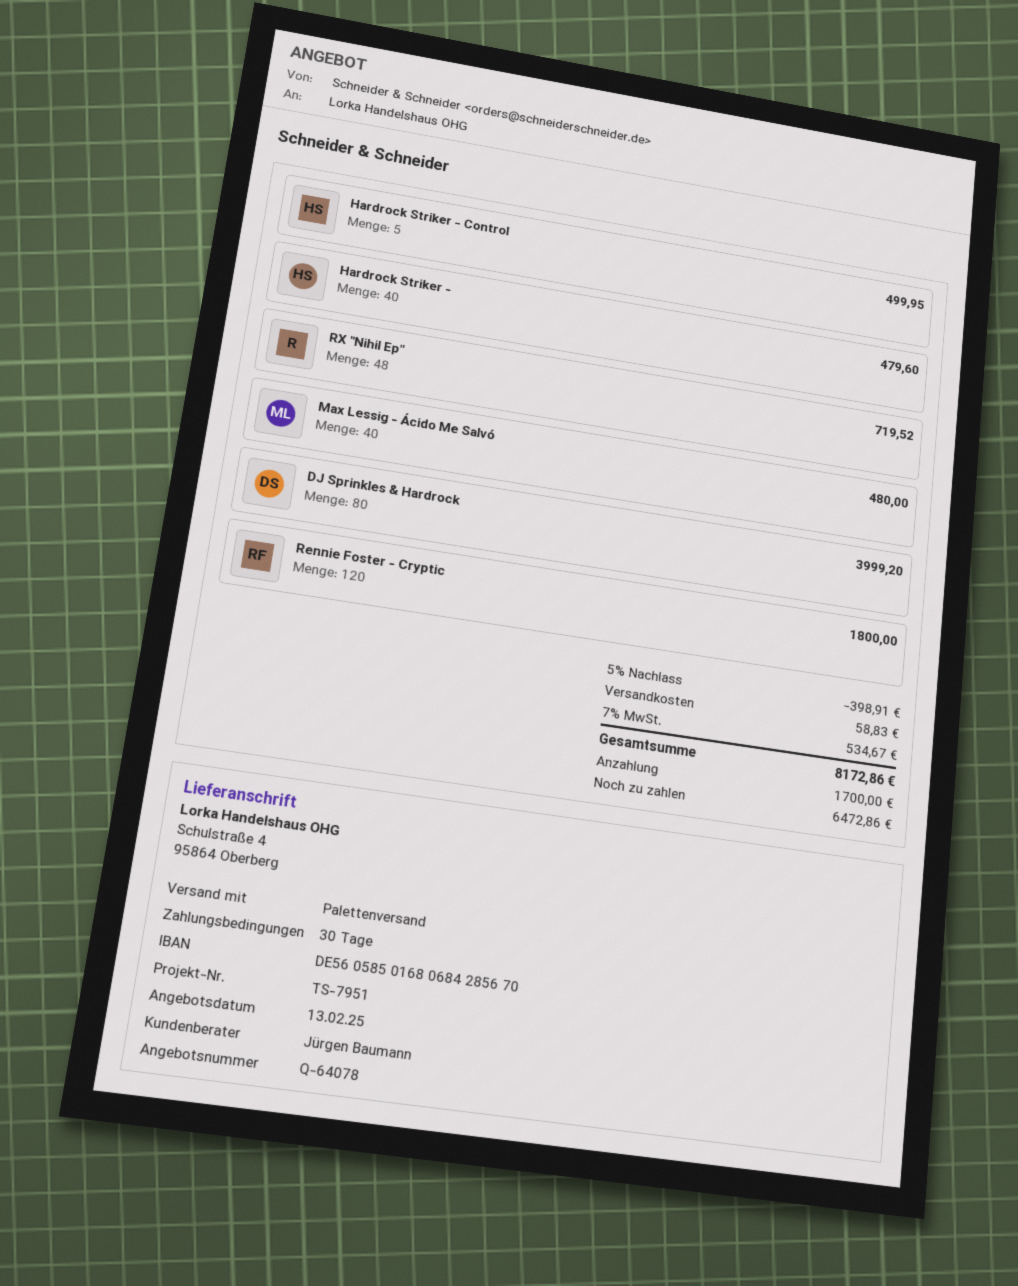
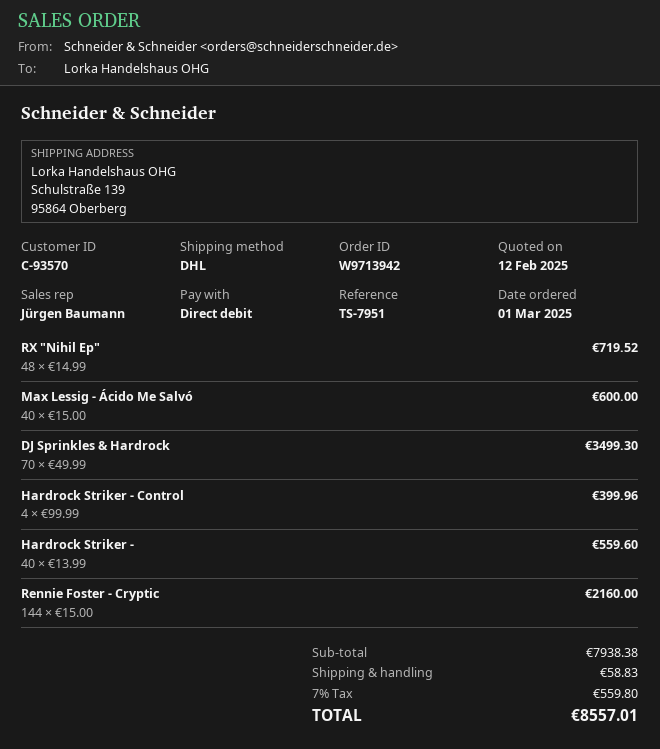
quote date: 2025-02-13 -> 2025-02-12
shipping method: pallet freight -> DHL
ship to: Schulstraße 4, 95864 Oberberg -> Schulstraße 139, 95864 Oberberg
Hardrock Striker - Control: 5 for 499.95 -> 4 for 399.96
Hardrock Striker -: 40 for 479.60 -> 40 for 559.60
Max Lessig - Ácido Me Salvó: 40 for 480.00 -> 40 for 600.00
DJ Sprinkles & Hardrock: 80 for 3999.20 -> 70 for 3499.30
Rennie Foster - Cryptic: 120 for 1800.00 -> 144 for 2160.00
discount: 5% = 398.91 -> none
tax: 7% = 534.67 -> 7% = 559.80
total: 8172.86 -> 8557.01

